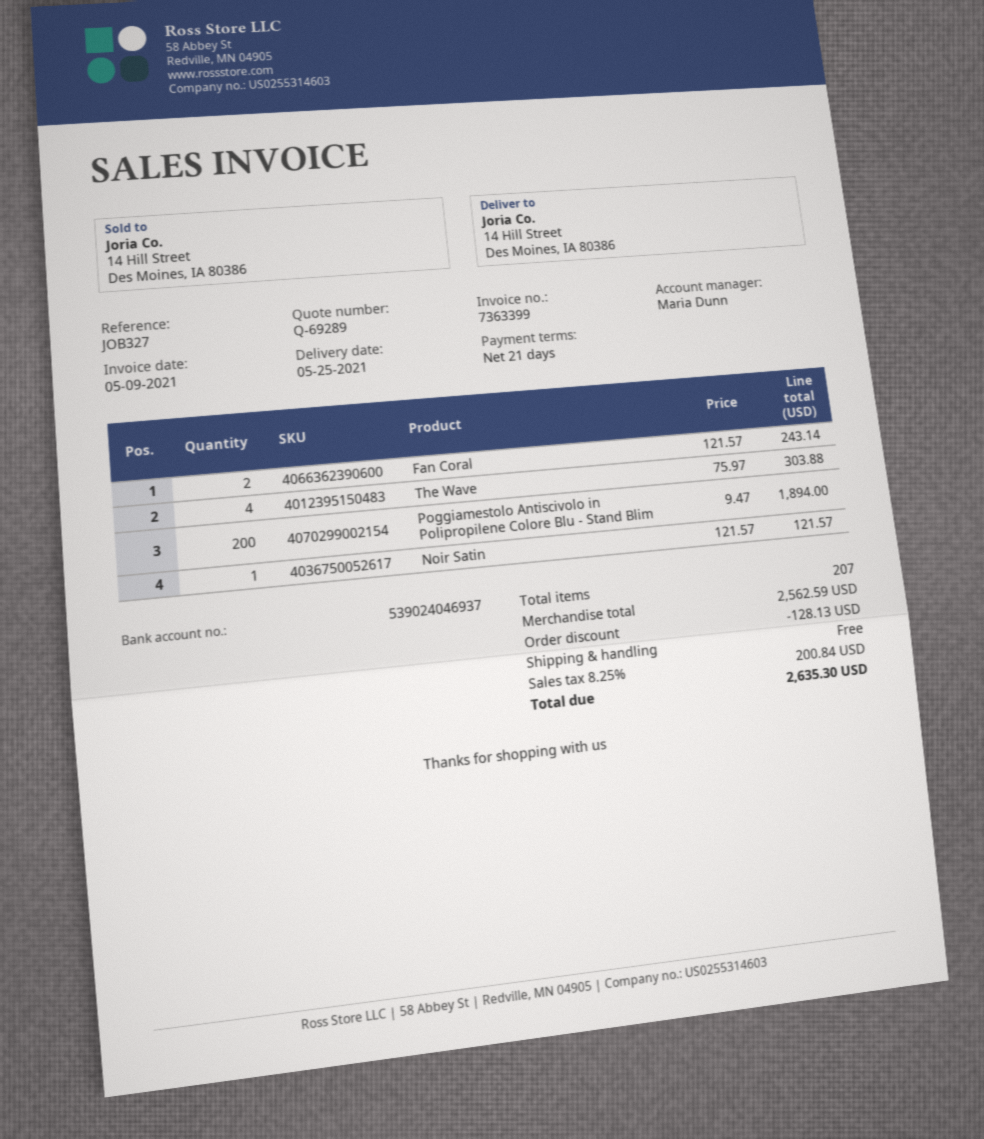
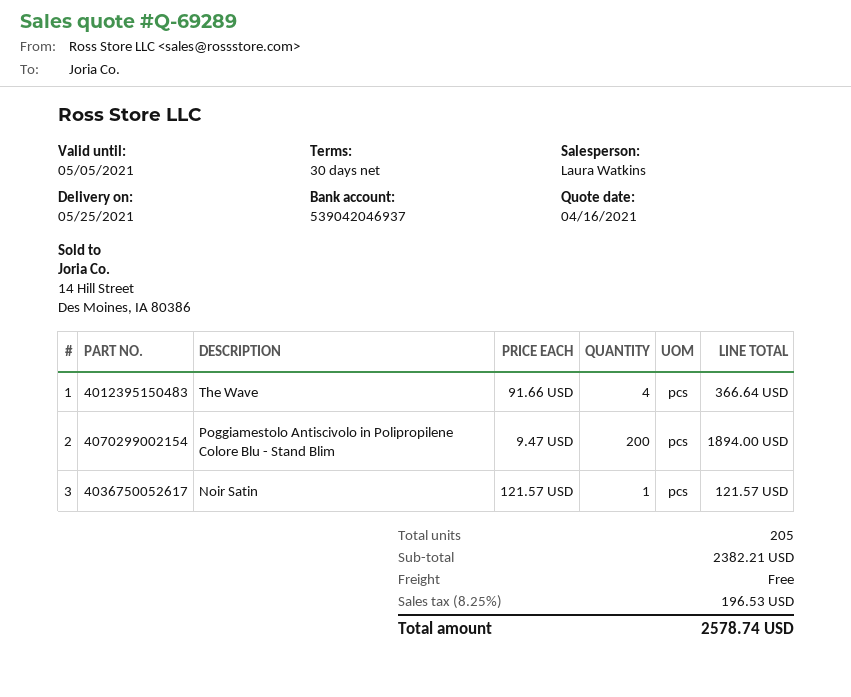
payment terms: 21 days -> 30 days
sales rep: Maria Dunn -> Laura Watkins
bank account: 539024046937 -> 539042046937
Fan Coral: 2 x 121.57 = 243.14 -> none
The Wave: 4 x 75.97 = 303.88 -> 4 x 91.66 = 366.64
total quantity: 207 -> 205
subtotal: 2562.59 -> 2382.21
discount: 128.13 -> none
tax: 8.25% = 200.84 -> 8.25% = 196.53
total: 2635.30 -> 2578.74

